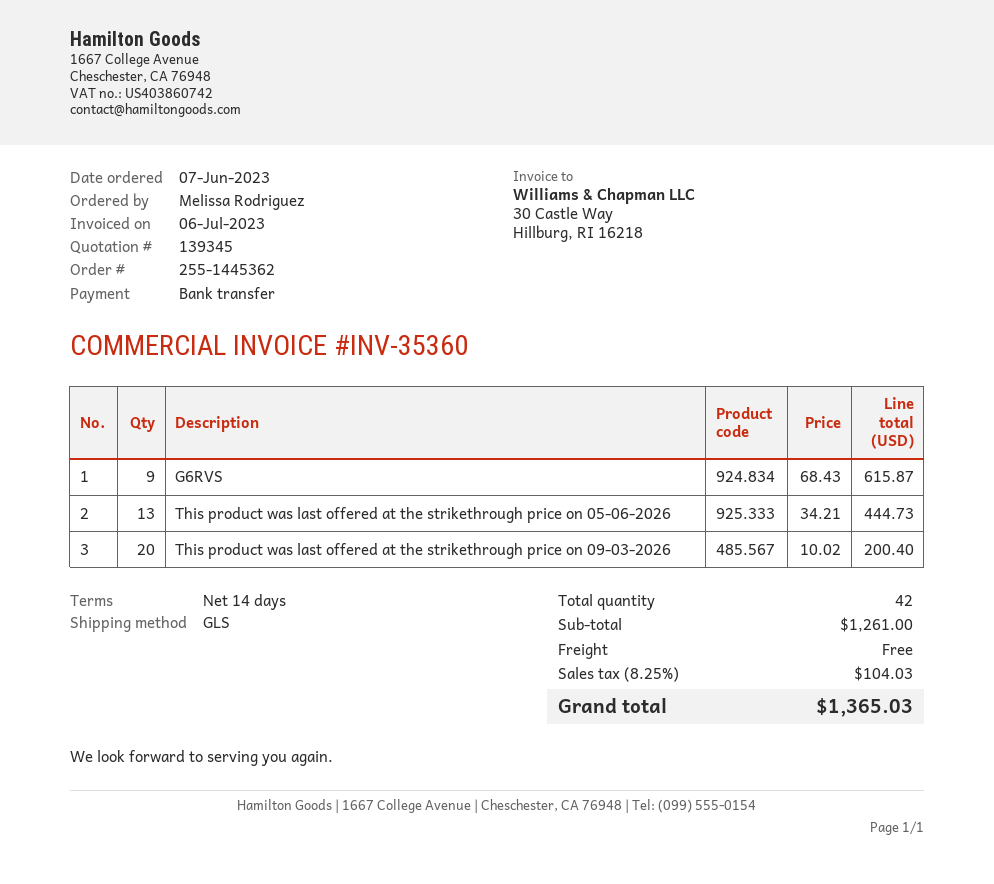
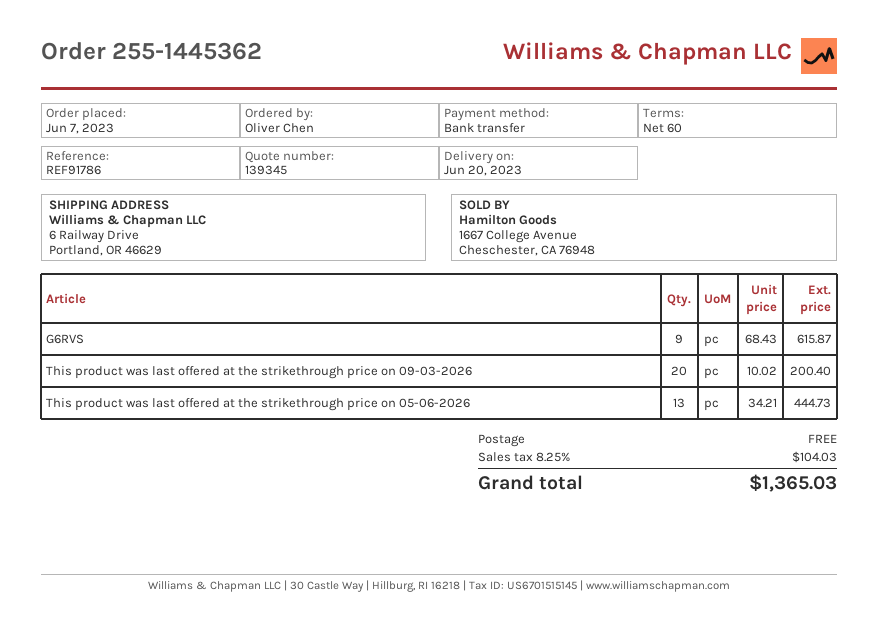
payment terms: 14 days -> 60 days
ordered by: Melissa Rodriguez -> Oliver Chen

